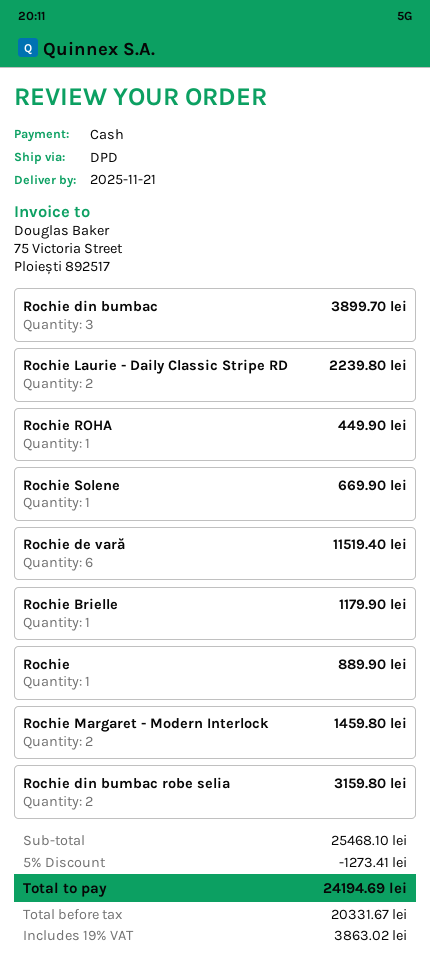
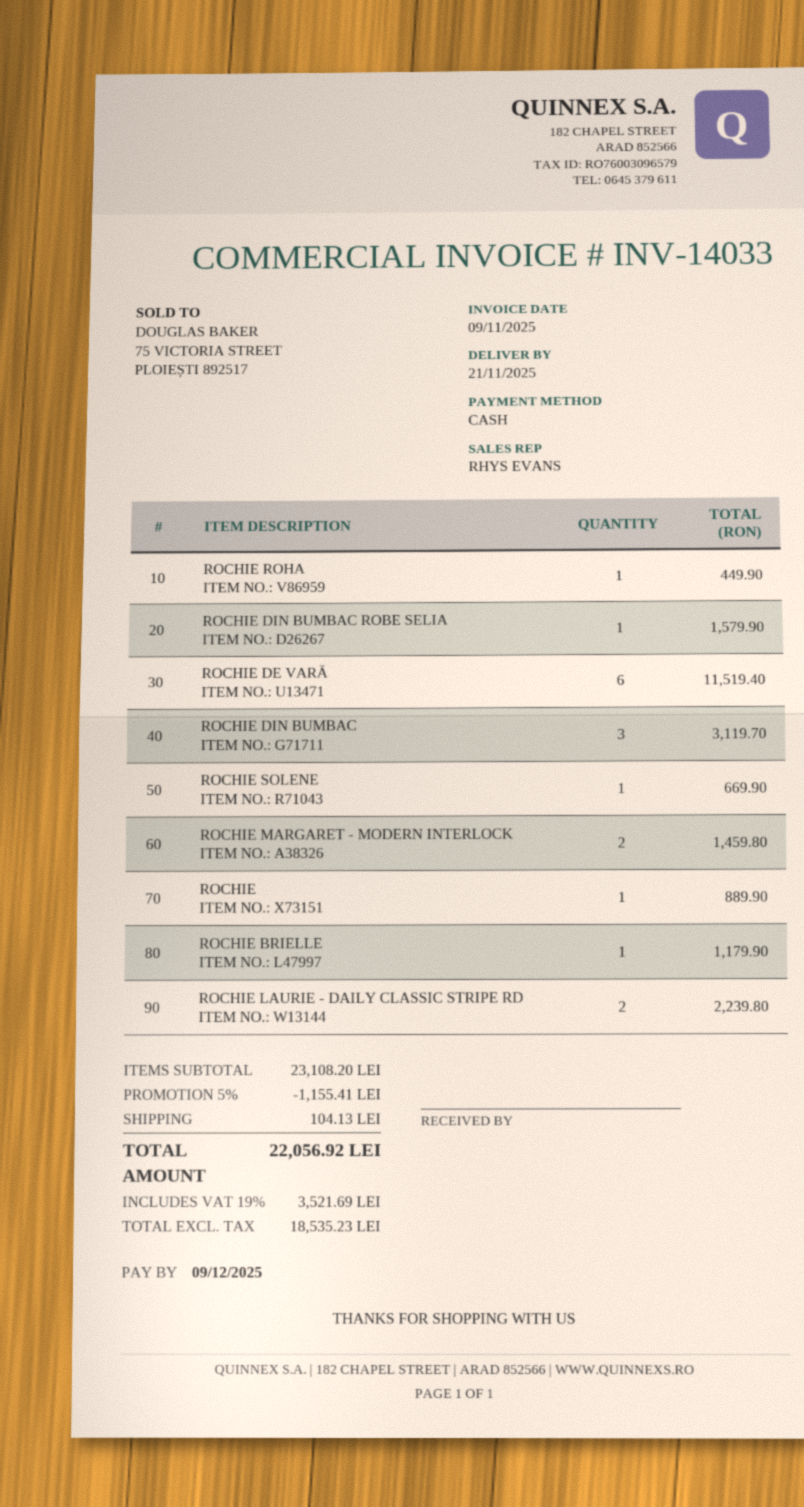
Rochie din bumbac: 3 for 3899.70 -> 3 for 3119.70
Rochie din bumbac robe selia: 2 for 3159.80 -> 1 for 1579.90
subtotal: 25468.10 -> 23108.20
discount: 5% = 1273.41 -> 5% = 1155.41
shipping: none -> 104.13
net: 20331.67 -> 18535.23
tax: 19% = 3863.02 -> 19% = 3521.69
total: 24194.69 -> 22056.92

